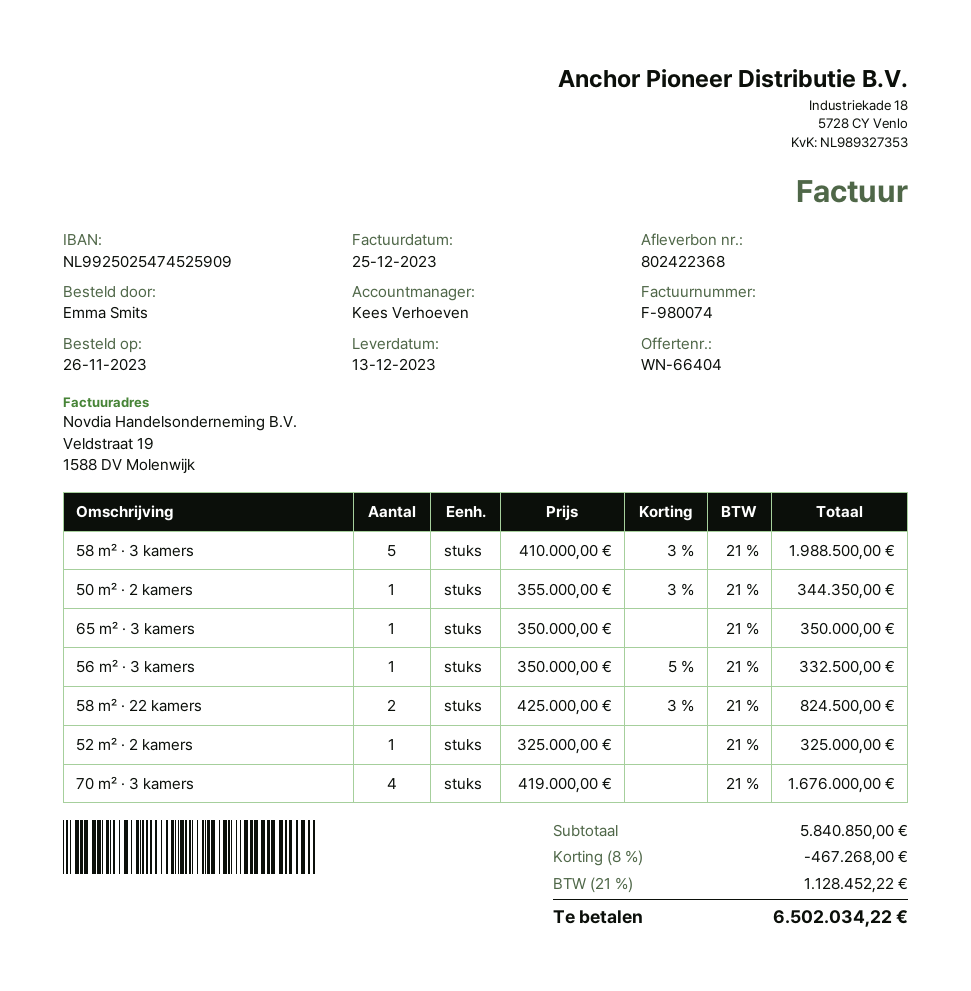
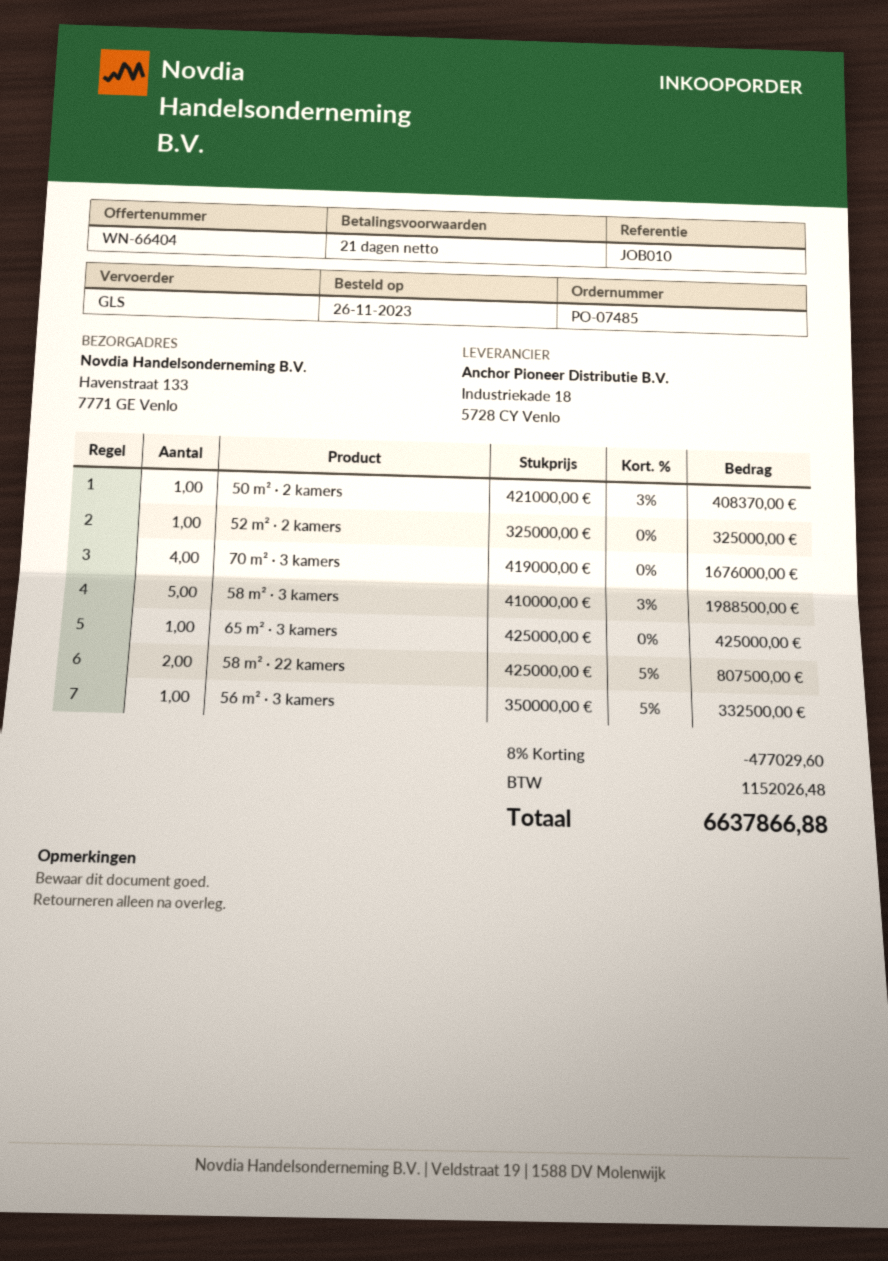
50 m² · 2 kamers: 1 x 355000.00 - 3% = 344350.00 -> 1 x 421000.00 - 3% = 408370.00
65 m² · 3 kamers: 1 x 350000.00 = 350000.00 -> 1 x 425000.00 = 425000.00
58 m² · 22 kamers: 2 x 425000.00 - 3% = 824500.00 -> 2 x 425000.00 - 5% = 807500.00
discount: 8% = 467268.00 -> 8% = 477029.60
tax: 1128452.22 -> 1152026.48
total: 6502034.22 -> 6637866.88

